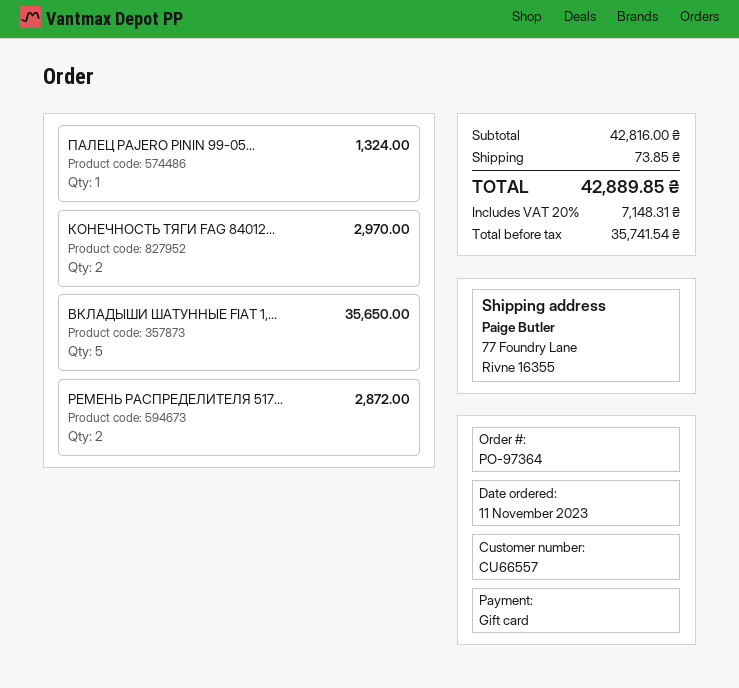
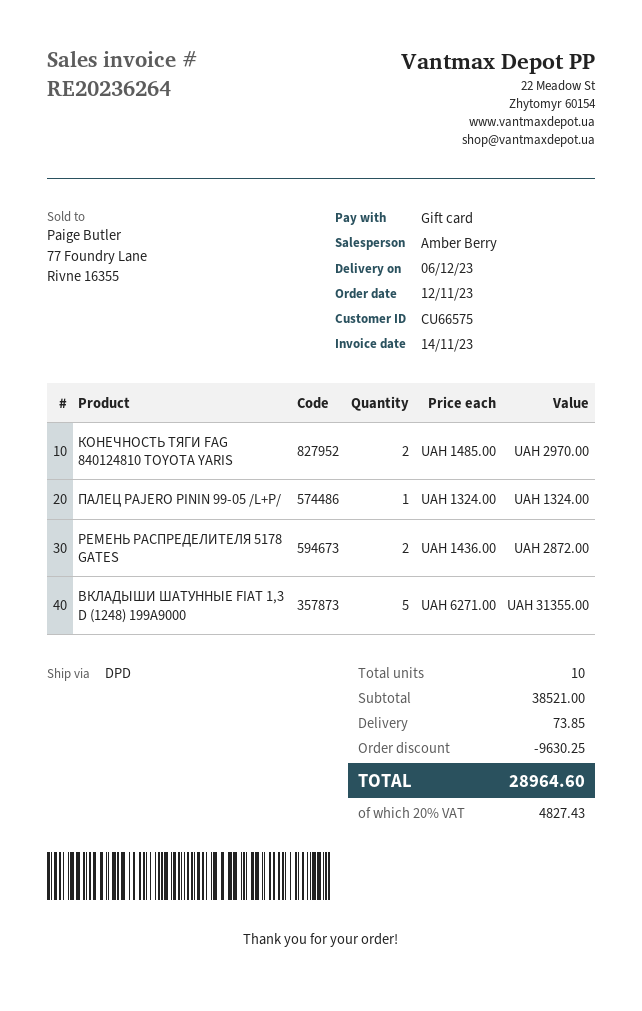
order date: 2023-11-11 -> 2023-11-12
customer number: CU66557 -> CU66575
ВКЛАДЫШИ ШАТУННЫЕ FIAT 1,...: 5 for 35650.00 -> 5 for 31355.00
subtotal: 42816.00 -> 38521.00
discount: none -> 9630.25
tax: 20% = 7148.31 -> 20% = 4827.43
total: 42889.85 -> 28964.60

